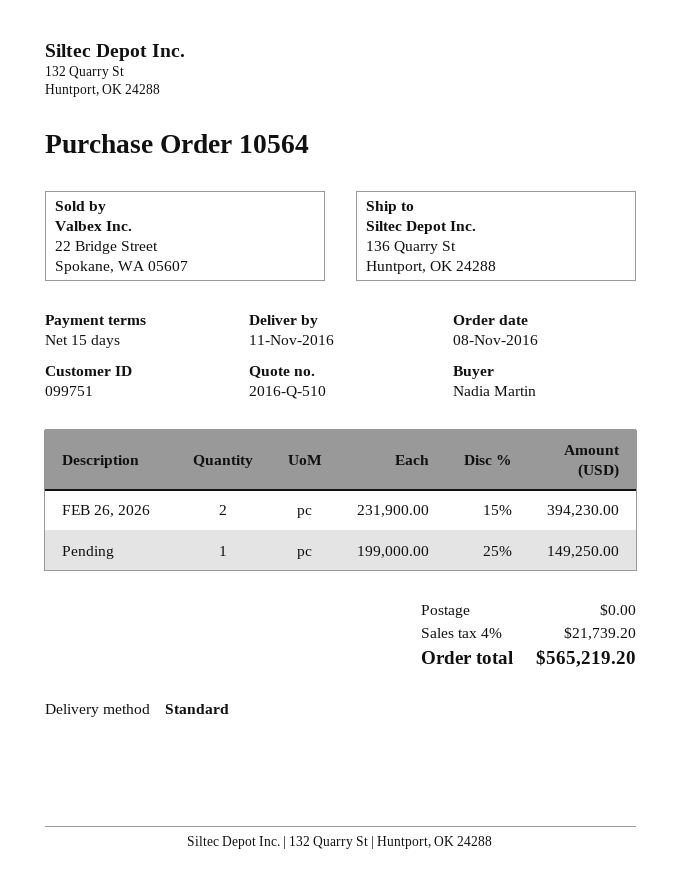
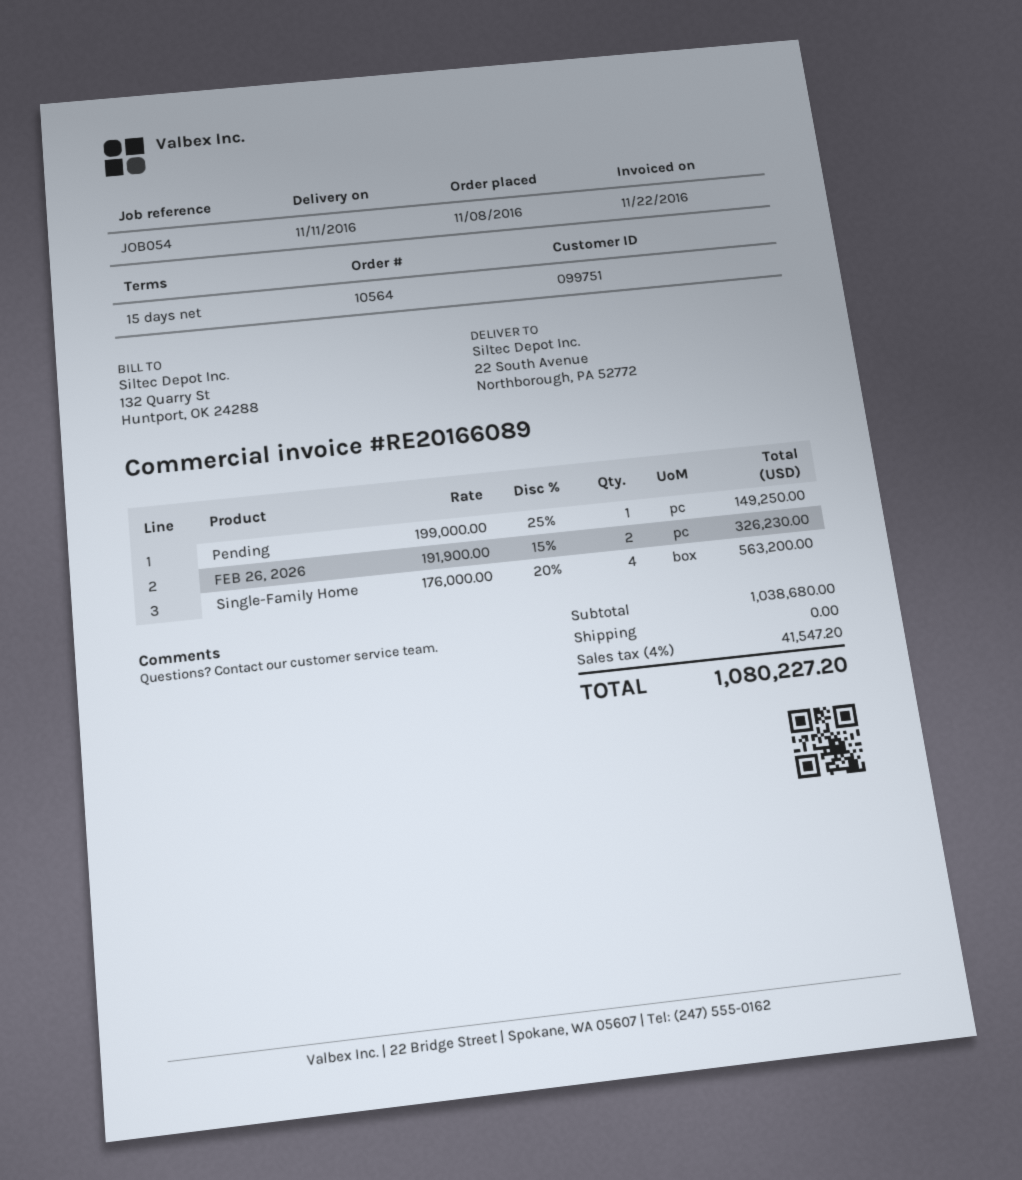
ship to: 136 Quarry St, Huntport, OK 24288 -> 22 South Avenue, Northborough, PA 52772
FEB 26, 2026: 2 x 231900.00 - 15% = 394230.00 -> 2 x 191900.00 - 15% = 326230.00
Single-Family Home: none -> 4 x 176000.00 - 20% = 563200.00
tax: 4% = 21739.20 -> 4% = 41547.20
total: 565219.20 -> 1080227.20

